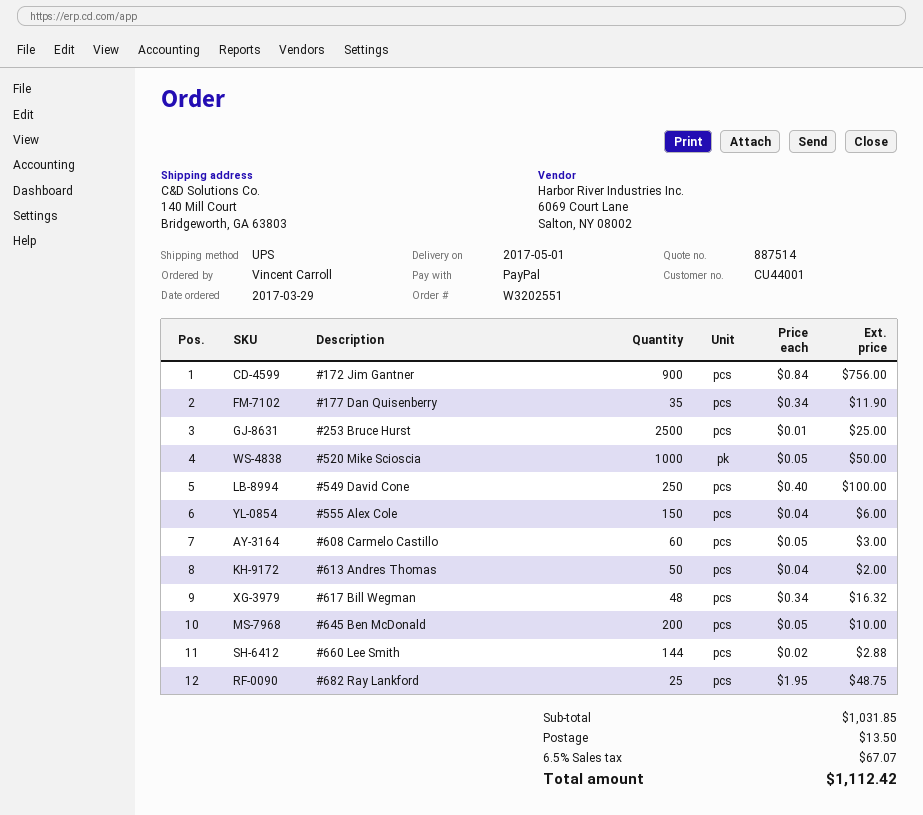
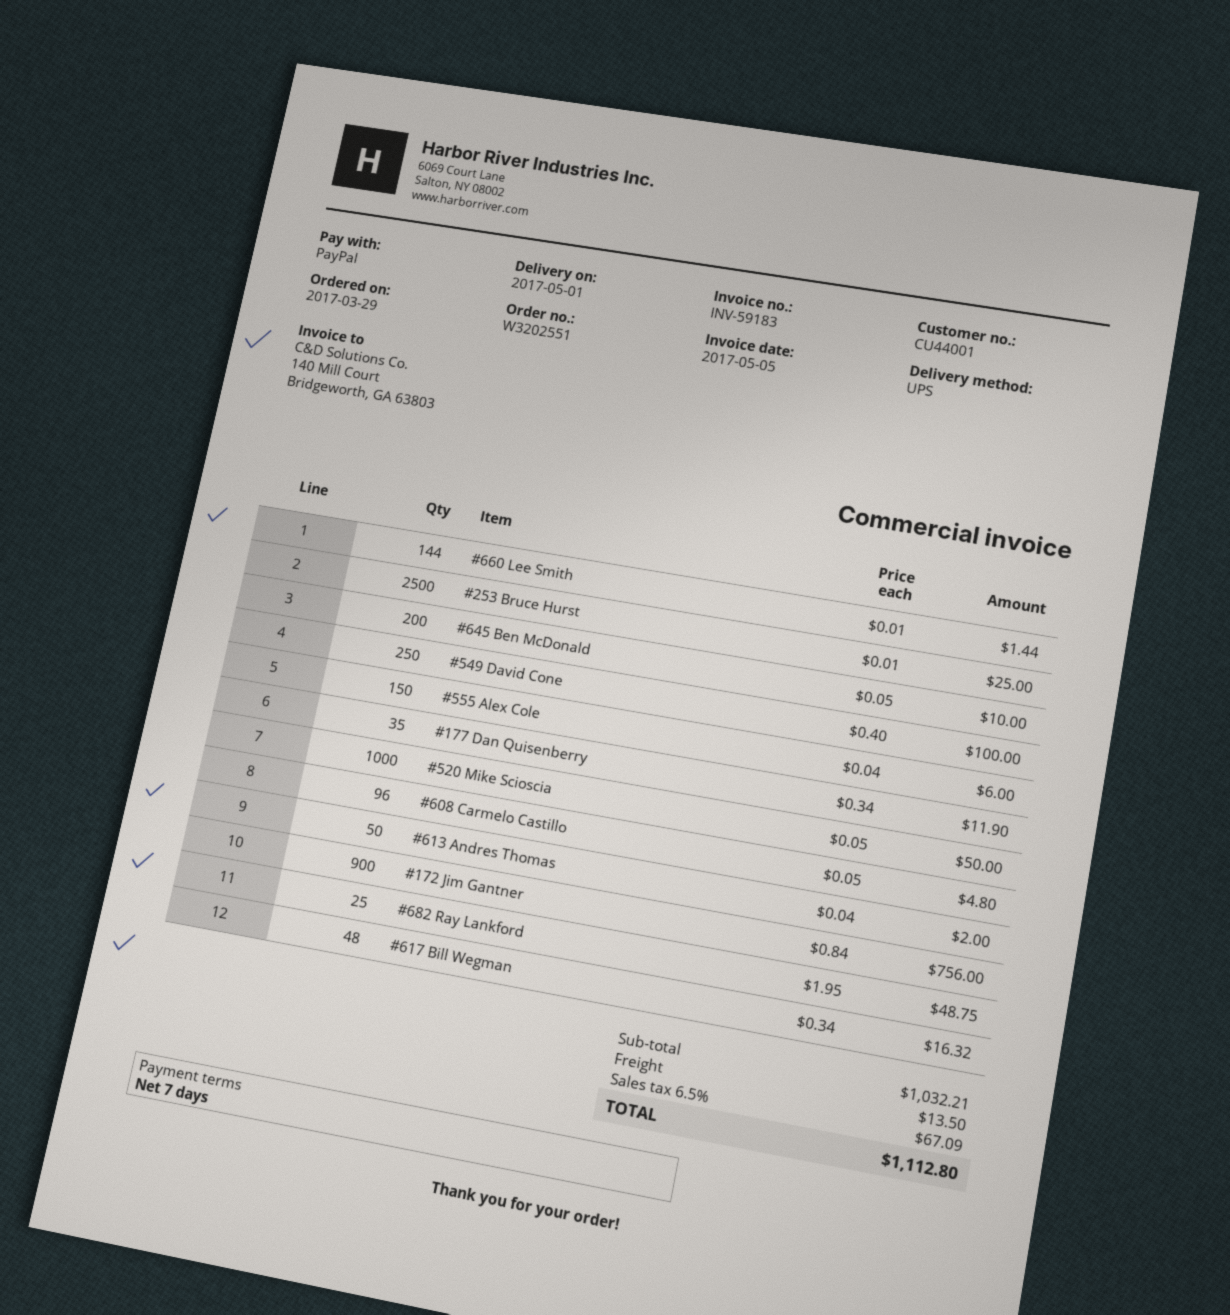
#608 Carmelo Castillo: 60 x 0.05 = 3.00 -> 96 x 0.05 = 4.80
#660 Lee Smith: 144 x 0.02 = 2.88 -> 144 x 0.01 = 1.44
subtotal: 1031.85 -> 1032.21
tax: 6.5% = 67.07 -> 6.5% = 67.09
total: 1112.42 -> 1112.80

